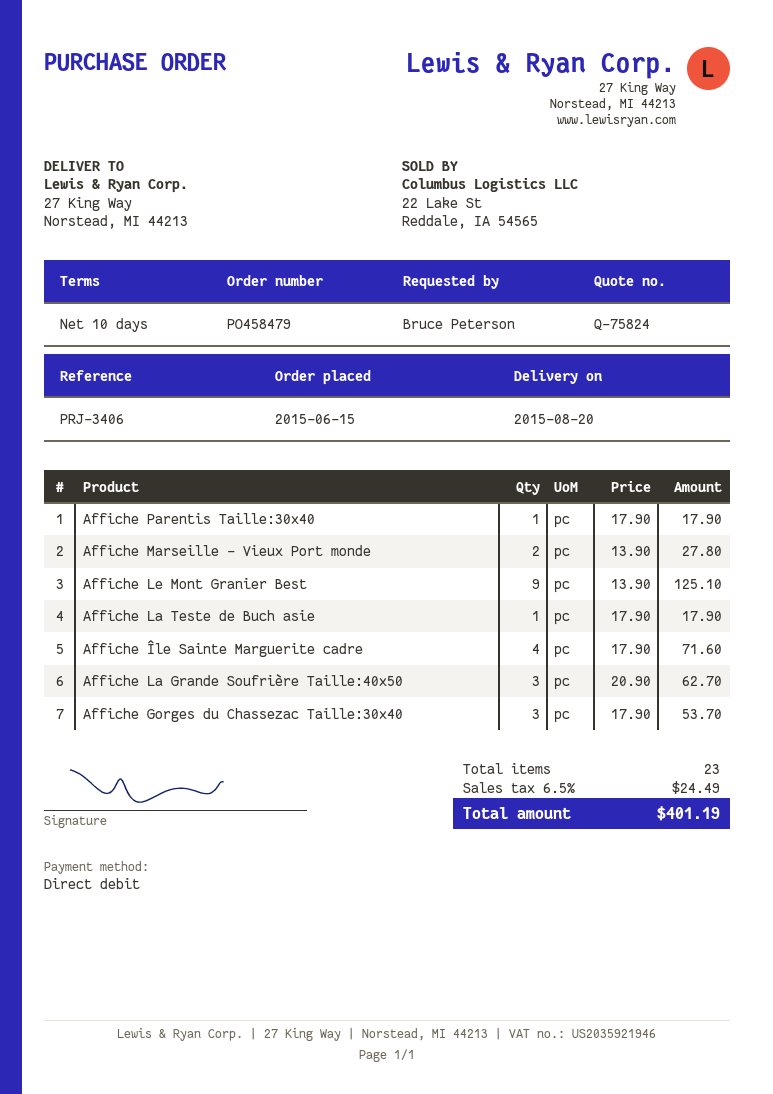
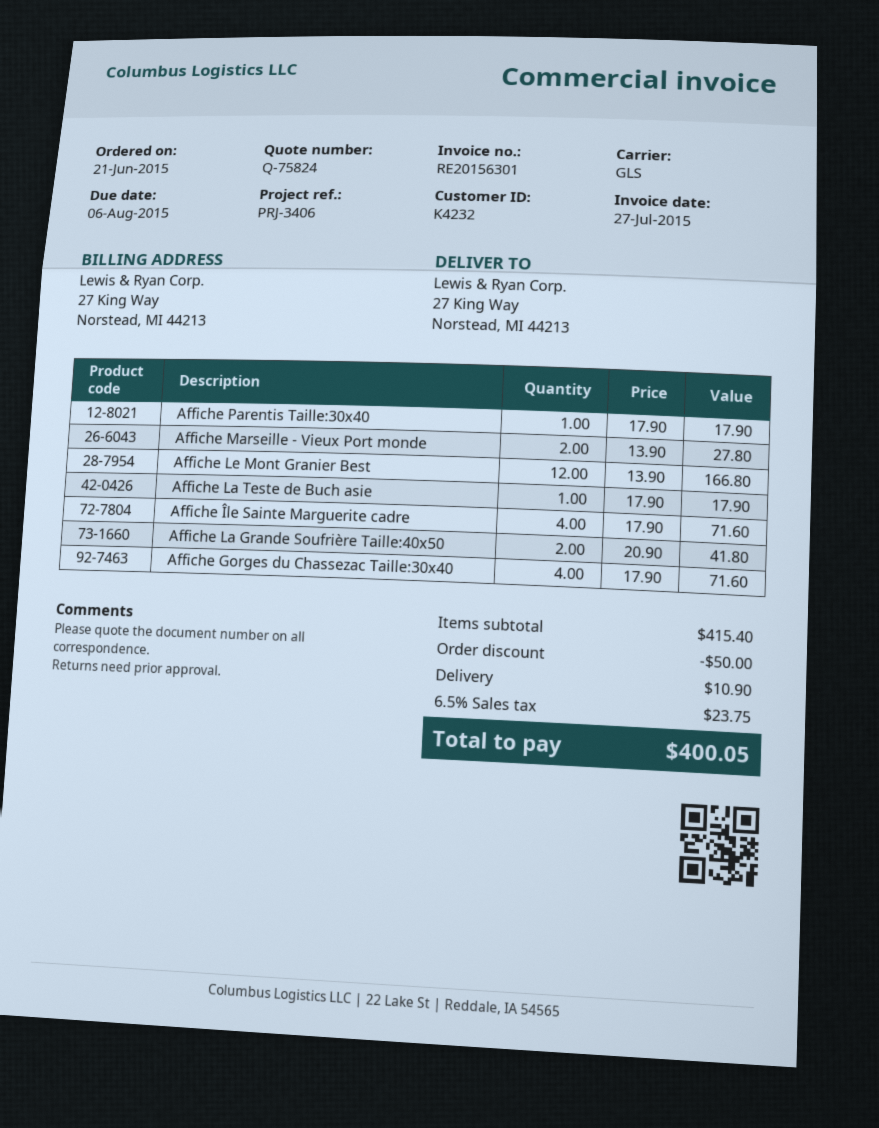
order date: 2015-06-15 -> 2015-06-21
Affiche Le Mont Granier Best: 9 x 13.90 = 125.10 -> 12 x 13.90 = 166.80
Affiche La Grande Soufrière Taille:40x50: 3 x 20.90 = 62.70 -> 2 x 20.90 = 41.80
Affiche Gorges du Chassezac Taille:30x40: 3 x 17.90 = 53.70 -> 4 x 17.90 = 71.60
discount: none -> 50.00
shipping: none -> 10.90
tax: 6.5% = 24.49 -> 6.5% = 23.75
total: 401.19 -> 400.05

